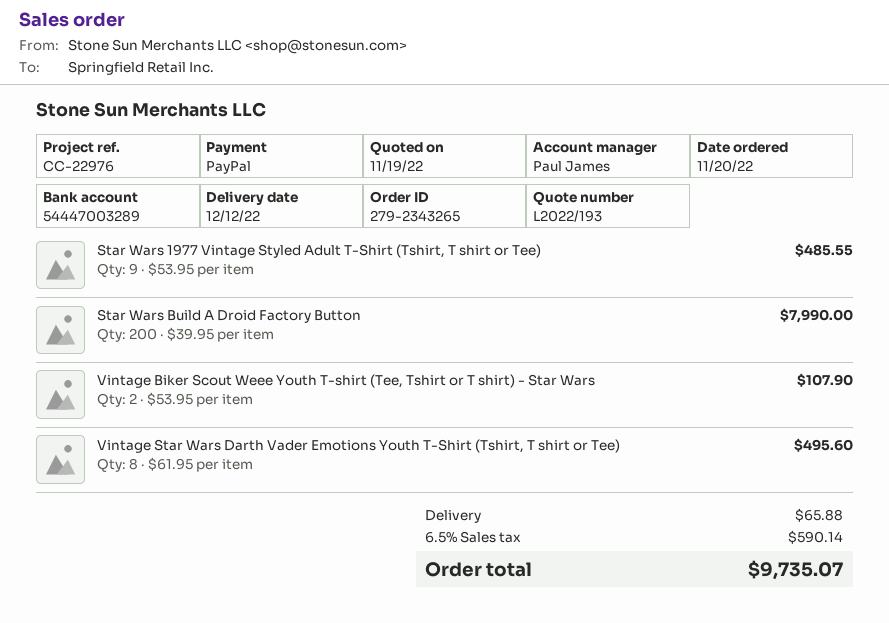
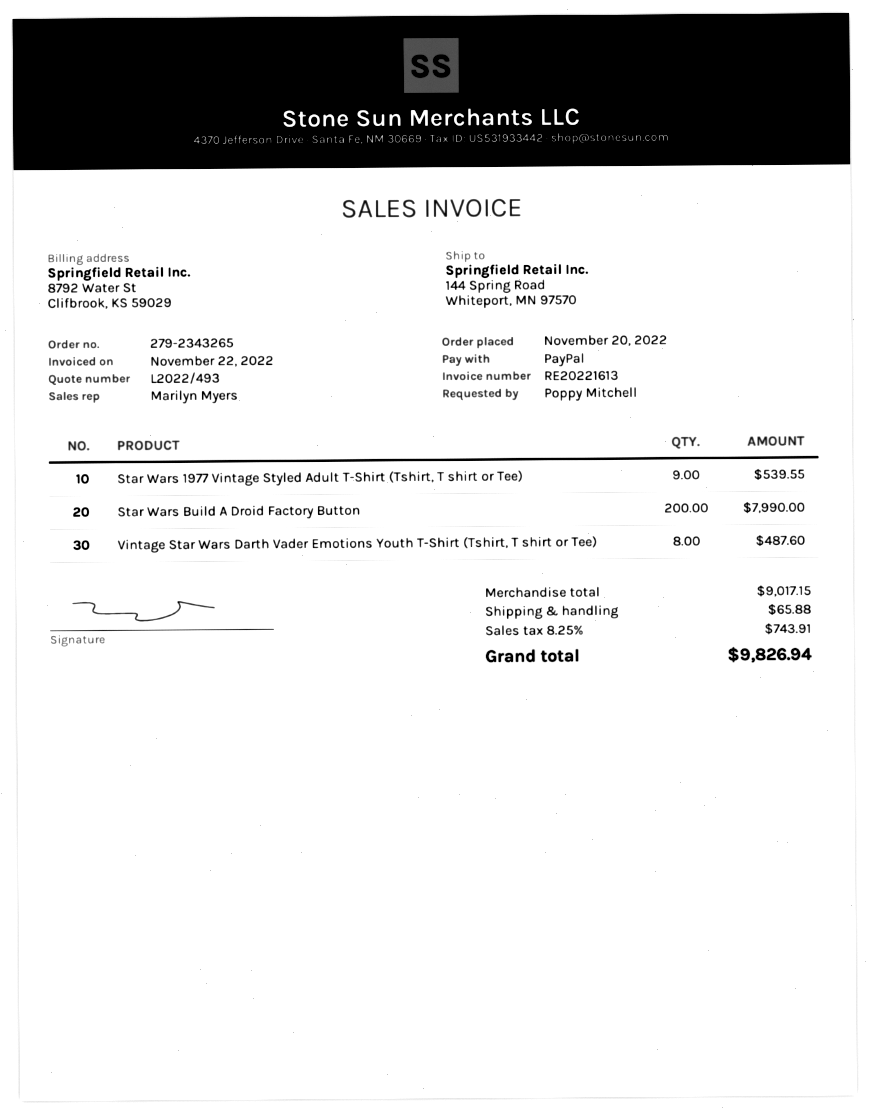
quote number: L2022/193 -> L2022/493
sales rep: Paul James -> Marilyn Myers
Star Wars 1977 Vintage Styled Adult T-Shirt (Tshirt, T shirt or Tee): 9 for 485.55 -> 9 for 539.55
Vintage Biker Scout Weee Youth T-shirt (Tee, Tshirt or T shirt) - Star Wars: 2 for 107.90 -> none
Vintage Star Wars Darth Vader Emotions Youth T-Shirt (Tshirt, T shirt or Tee): 8 for 495.60 -> 8 for 487.60
tax: 6.5% = 590.14 -> 8.25% = 743.91
total: 9735.07 -> 9826.94

